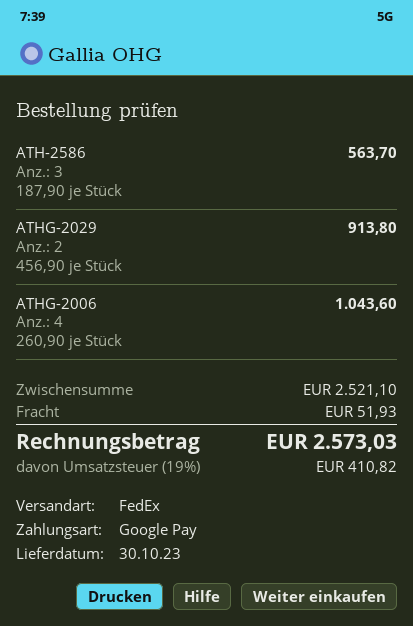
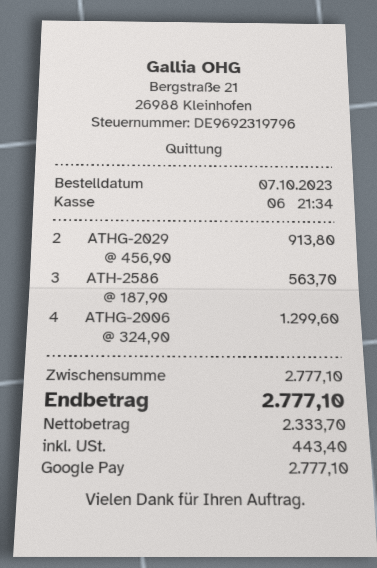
ATHG-2006: 4 x 260.90 = 1043.60 -> 4 x 324.90 = 1299.60
subtotal: 2521.10 -> 2777.10
shipping: 51.93 -> none
tax: 410.82 -> 443.40
total: 2573.03 -> 2777.10

